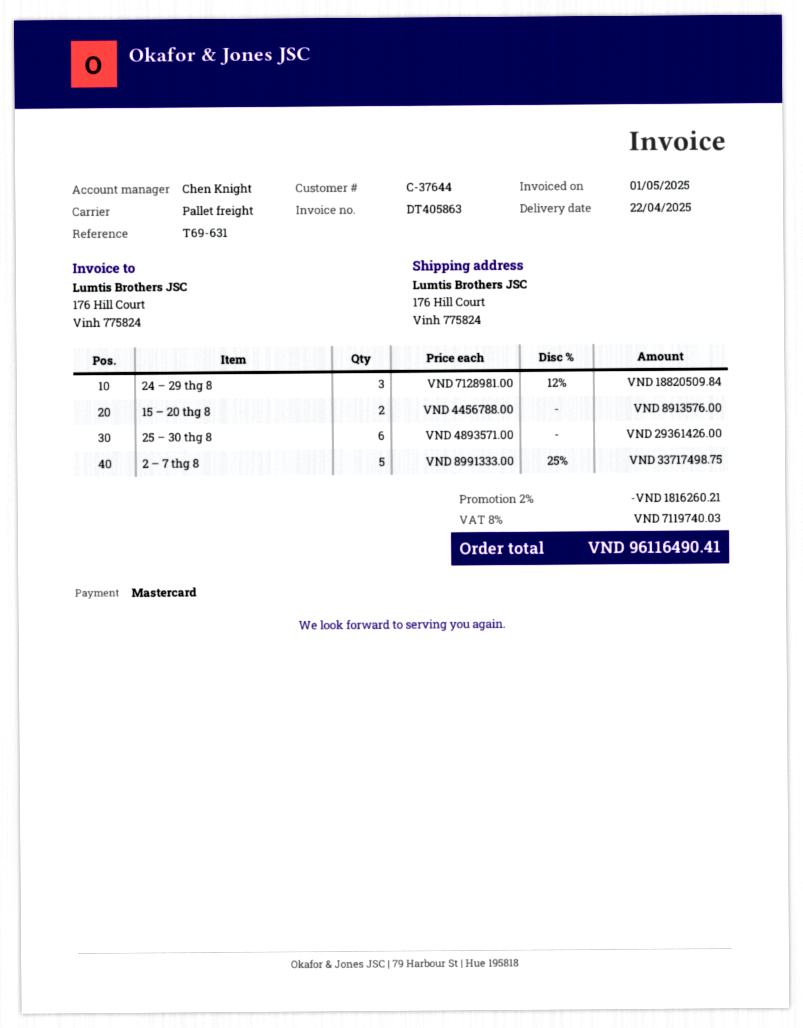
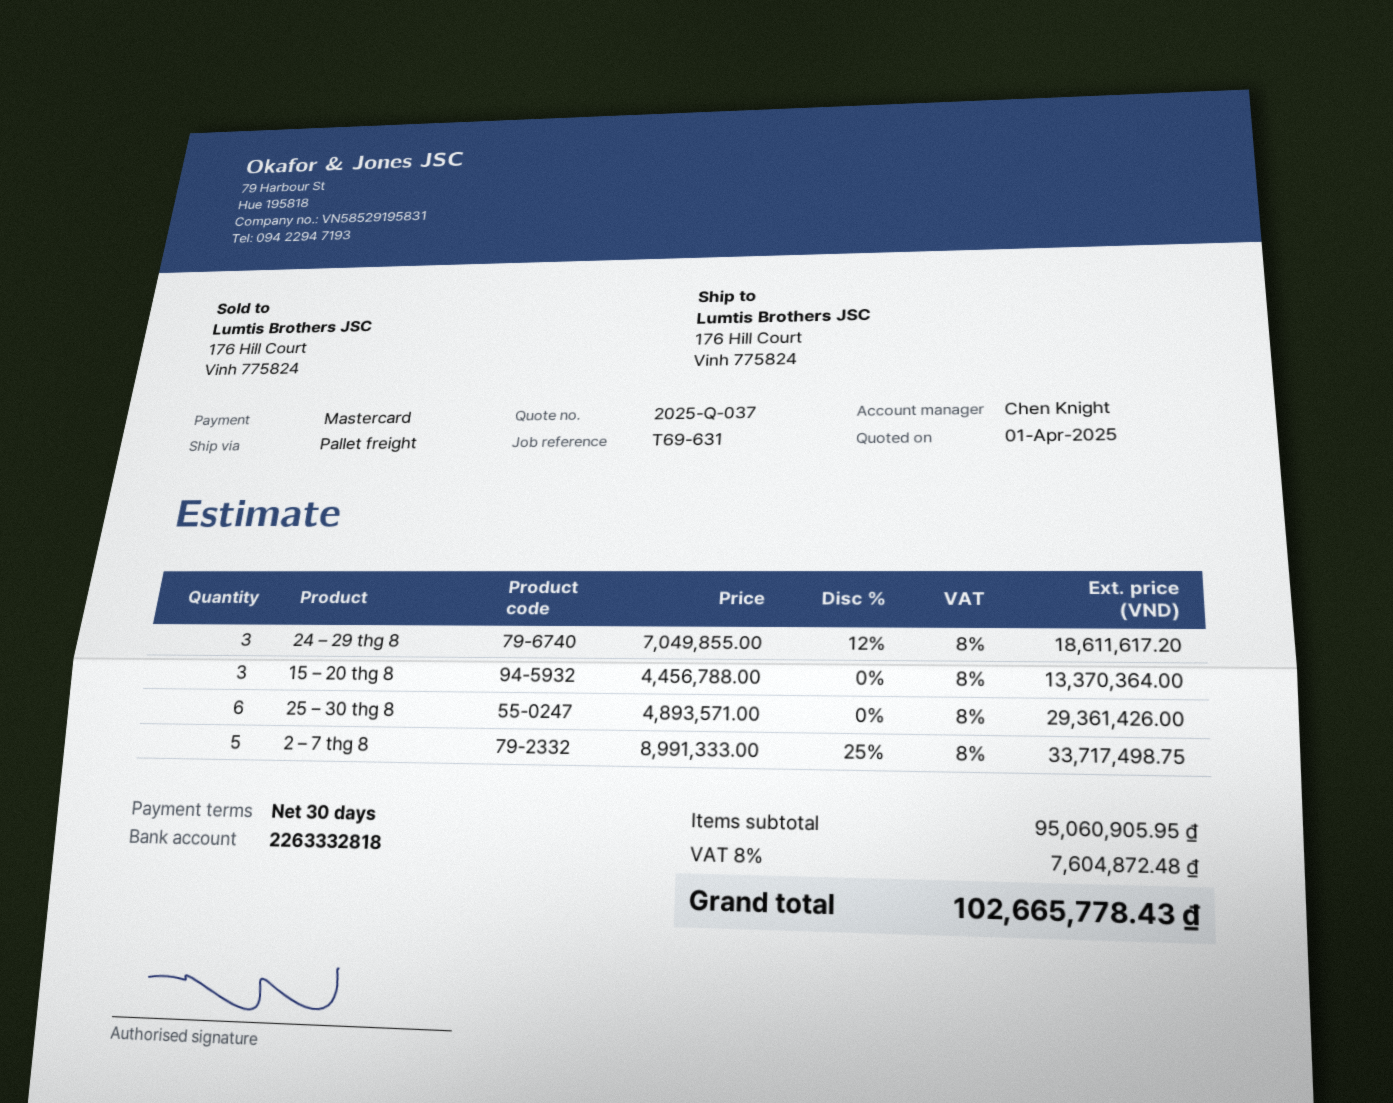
24 – 29 thg 8: 3 x 7128981.00 - 12% = 18820509.84 -> 3 x 7049855.00 - 12% = 18611617.20
15 – 20 thg 8: 2 x 4456788.00 = 8913576.00 -> 3 x 4456788.00 = 13370364.00
discount: 2% = 1816260.21 -> none
tax: 8% = 7119740.03 -> 8% = 7604872.48
total: 96116490.41 -> 102665778.43

